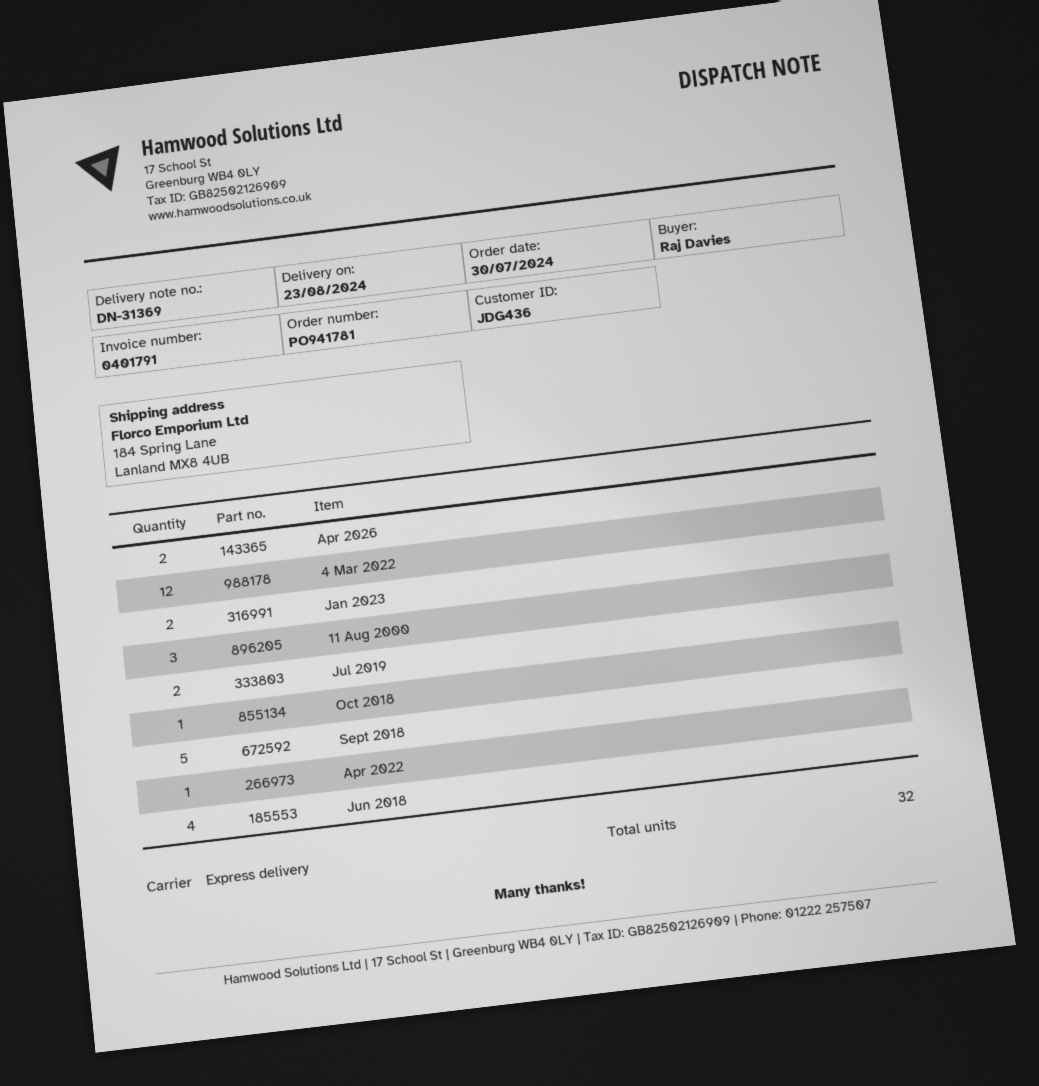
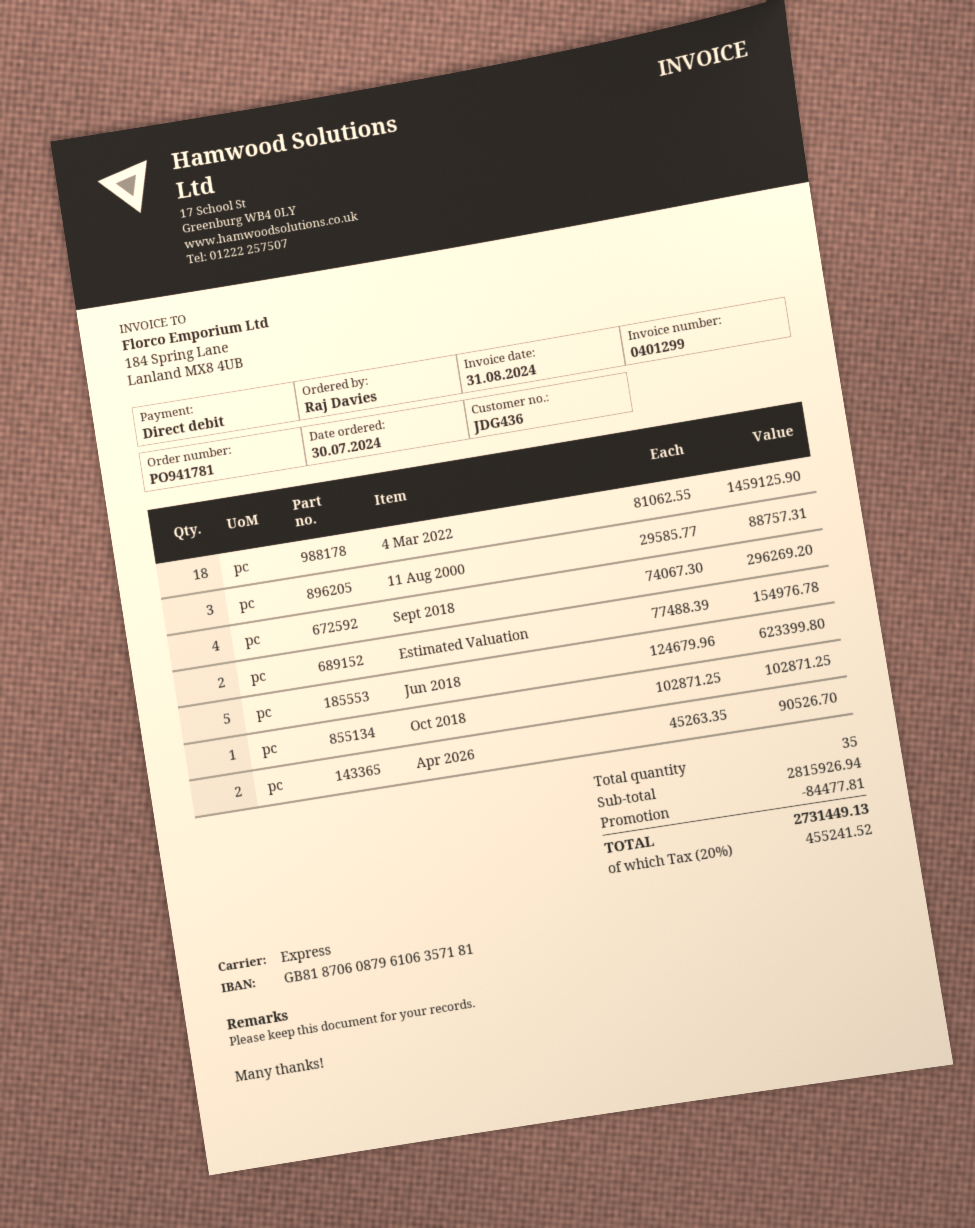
invoice number: 0401791 -> 0401299
4 Mar 2022: 12 -> 18
Jan 2023: 2 -> none
Jul 2019: 2 -> none
Sept 2018: 5 -> 4
Apr 2022: 1 -> none
Jun 2018: 4 -> 5
Estimated Valuation: none -> 2
total quantity: 32 -> 35

